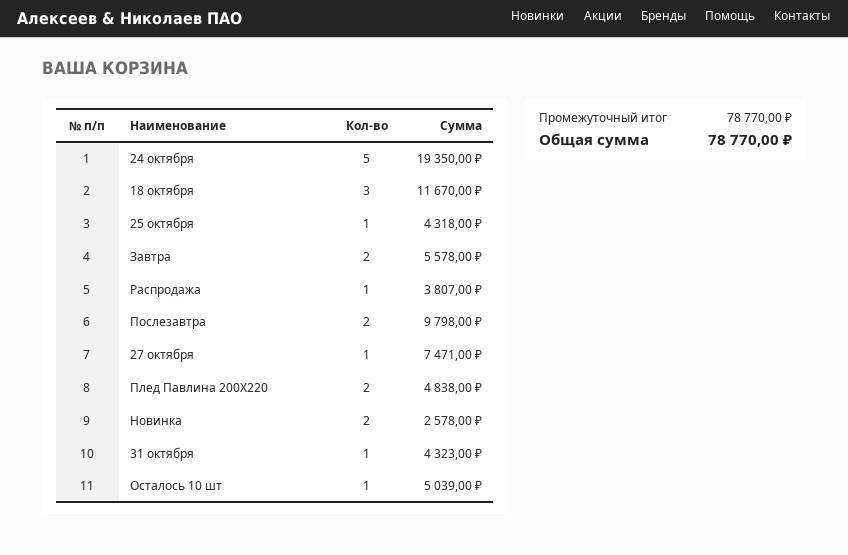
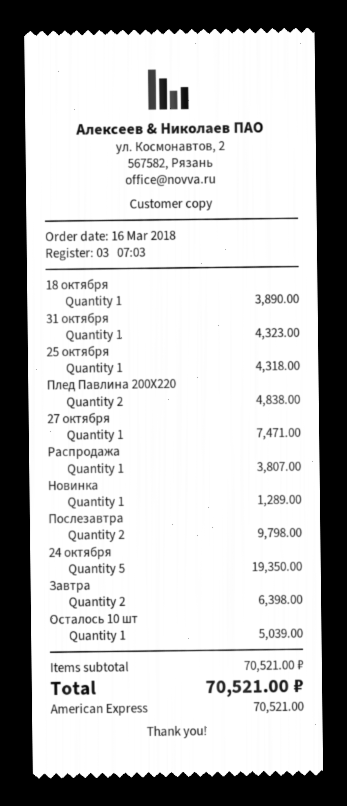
18 октября: 3 for 11670.00 -> 1 for 3890.00
Завтра: 2 for 5578.00 -> 2 for 6398.00
Новинка: 2 for 2578.00 -> 1 for 1289.00
subtotal: 78770.00 -> 70521.00
total: 78770.00 -> 70521.00

